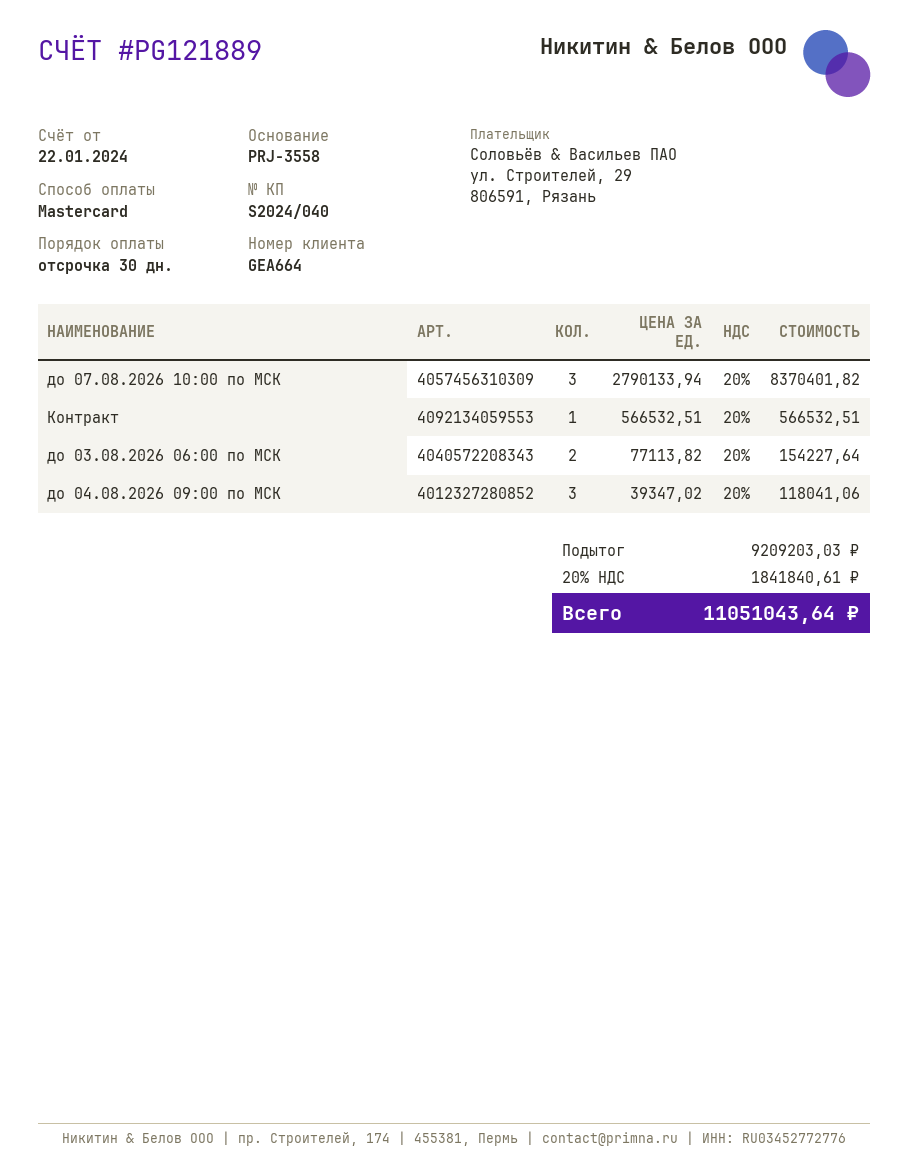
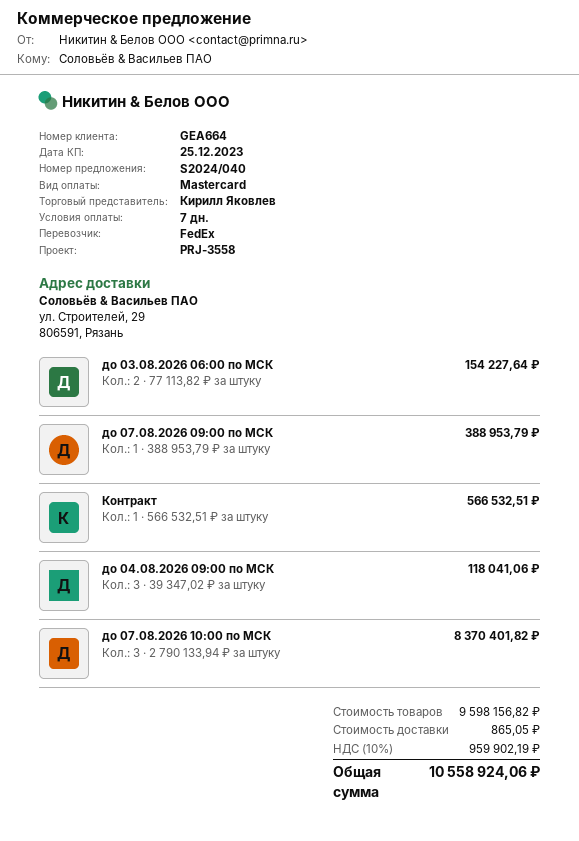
payment terms: 30 days -> 7 days
до 07.08.2026 09:00 по МСК: none -> 1 x 388953.79 = 388953.79
subtotal: 9209203.03 -> 9598156.82
shipping: none -> 865.05
tax: 20% = 1841840.61 -> 10% = 959902.19
total: 11051043.64 -> 10558924.06

